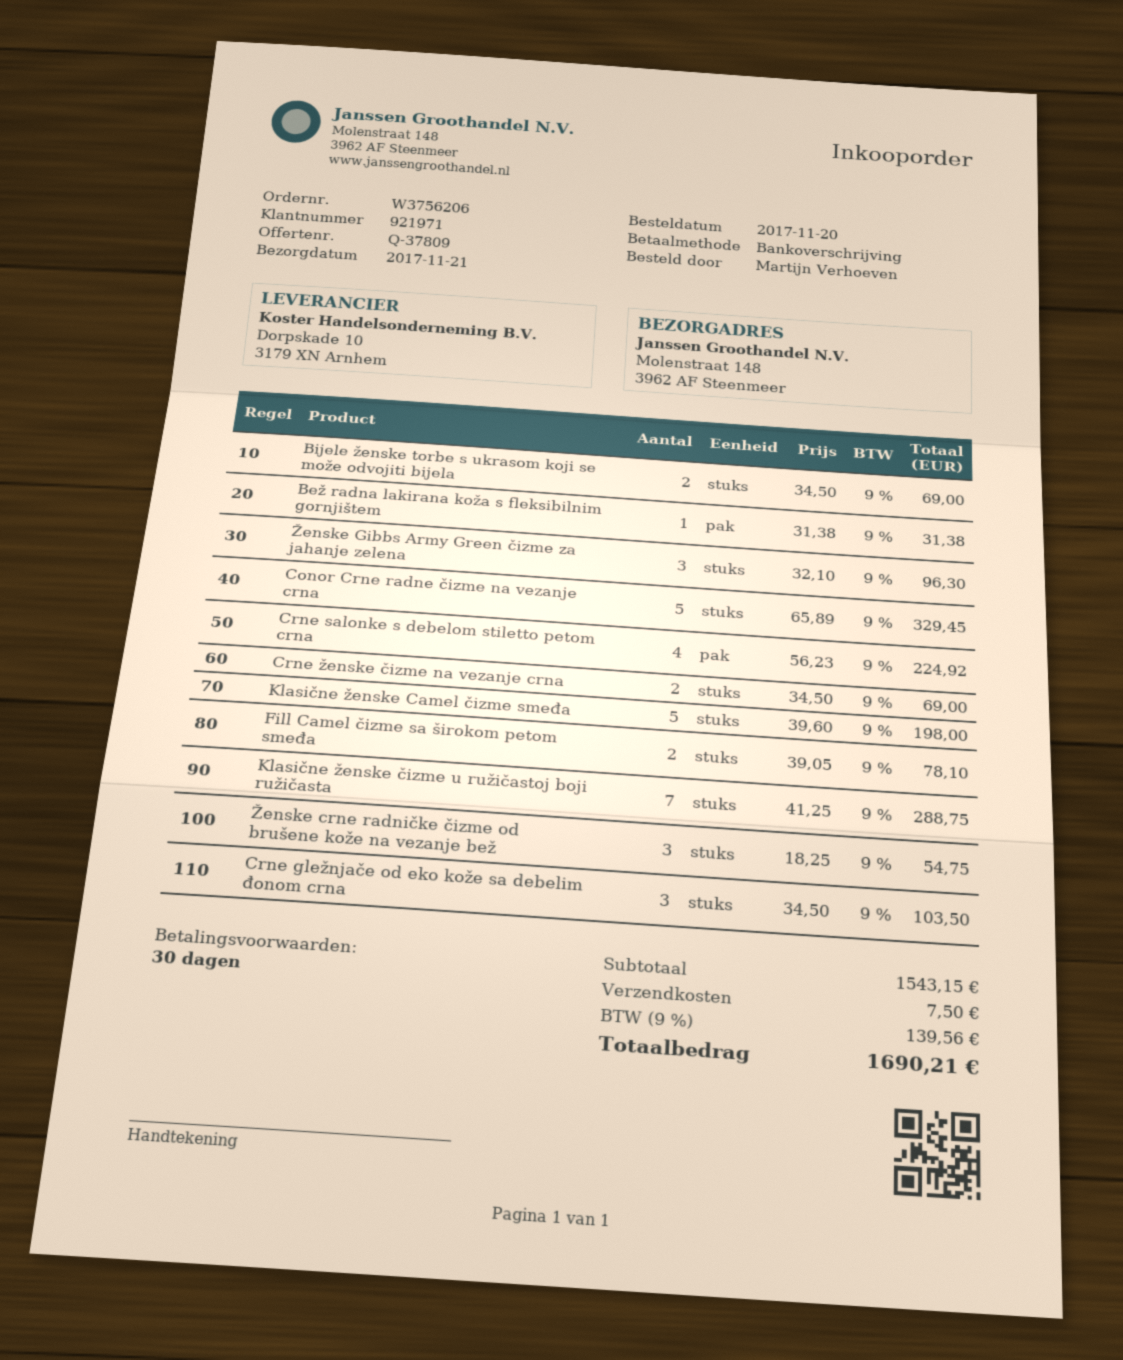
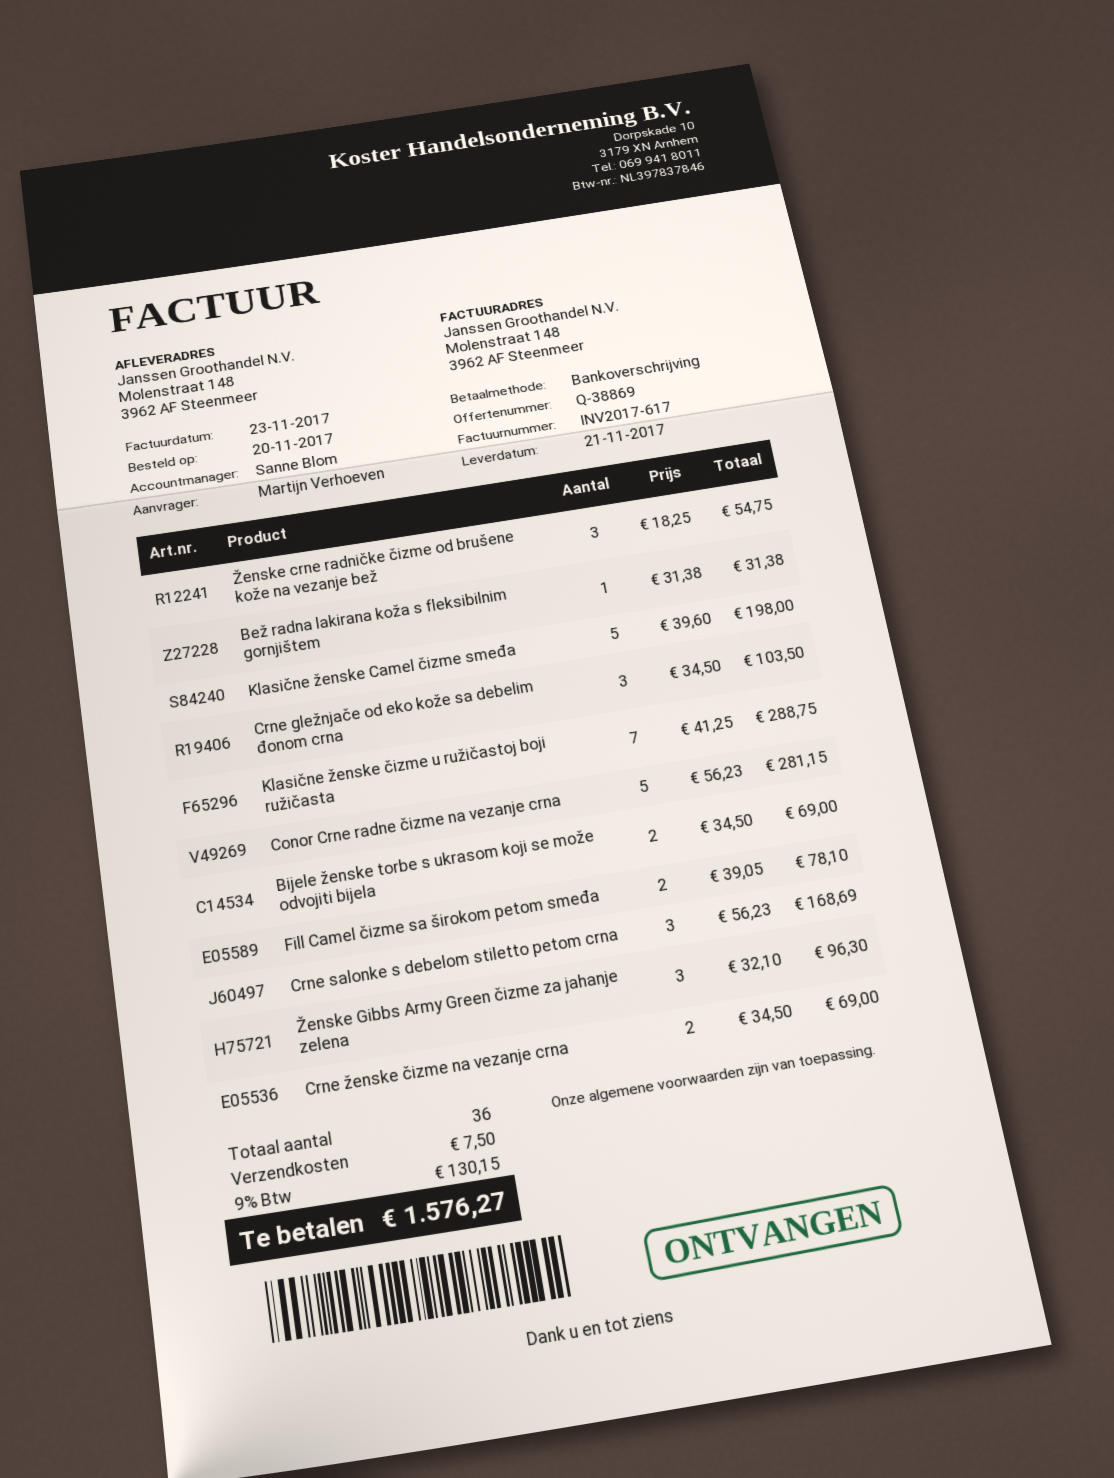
quote number: Q-37809 -> Q-38869
Conor Crne radne čizme na vezanje crna: 5 x 65.89 = 329.45 -> 5 x 56.23 = 281.15
Crne salonke s debelom stiletto petom crna: 4 x 56.23 = 224.92 -> 3 x 56.23 = 168.69
tax: 9% = 139.56 -> 9% = 130.15
total: 1690.21 -> 1576.27

